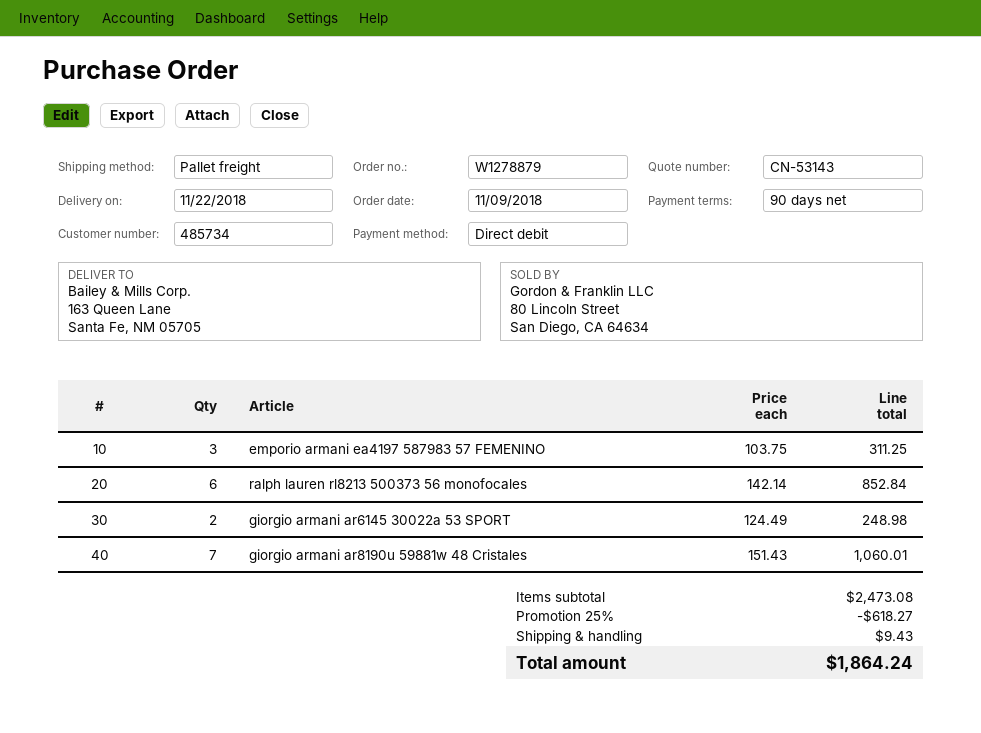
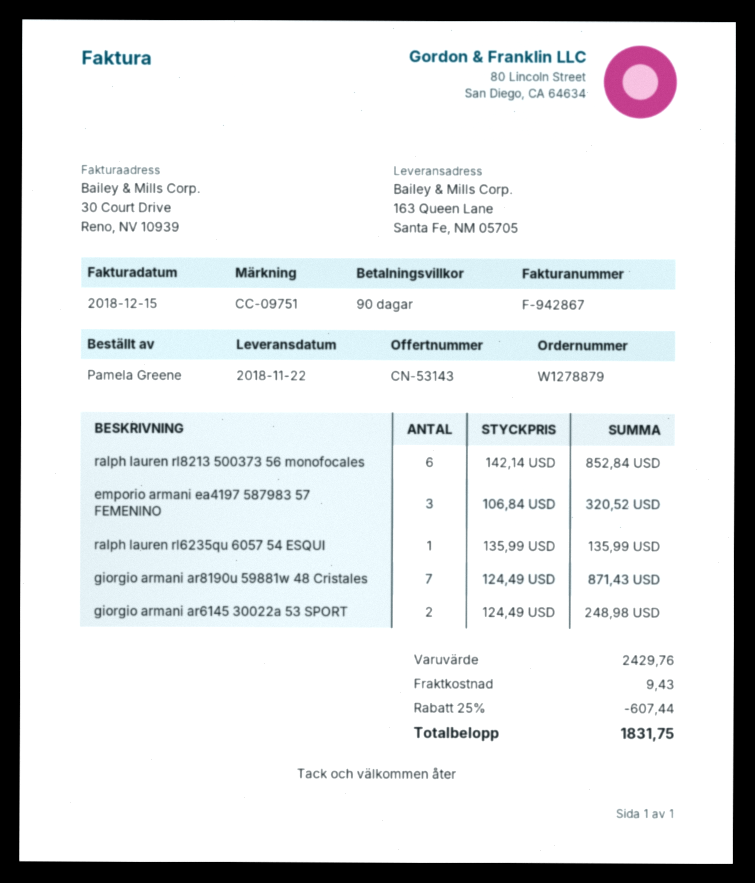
emporio armani ea4197 587983 57 FEMENINO: 3 x 103.75 = 311.25 -> 3 x 106.84 = 320.52
giorgio armani ar8190u 59881w 48 Cristales: 7 x 151.43 = 1060.01 -> 7 x 124.49 = 871.43
ralph lauren rl6235qu 6057 54 ESQUI: none -> 1 x 135.99 = 135.99
subtotal: 2473.08 -> 2429.76
discount: 25% = 618.27 -> 25% = 607.44
total: 1864.24 -> 1831.75

